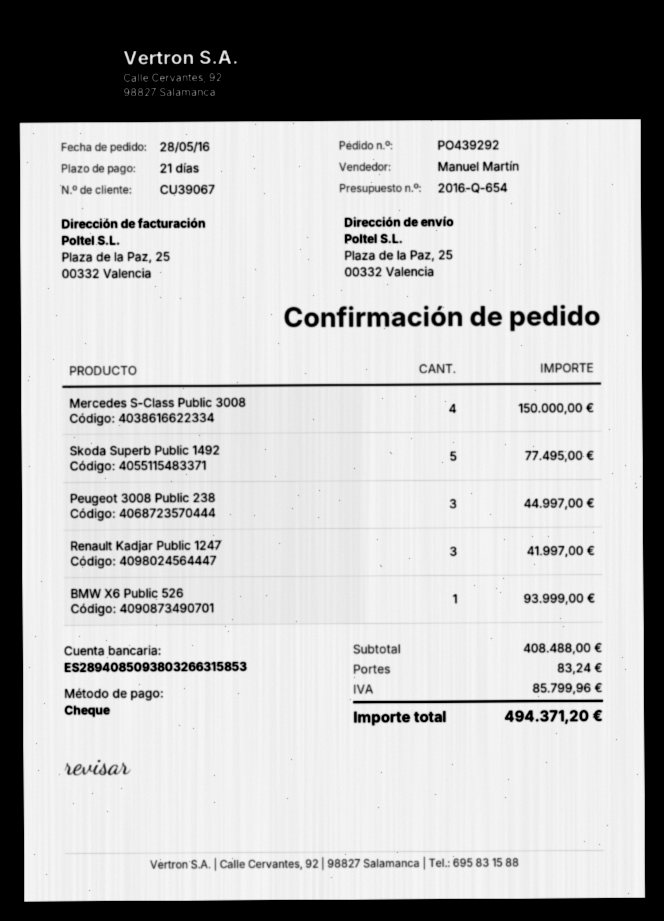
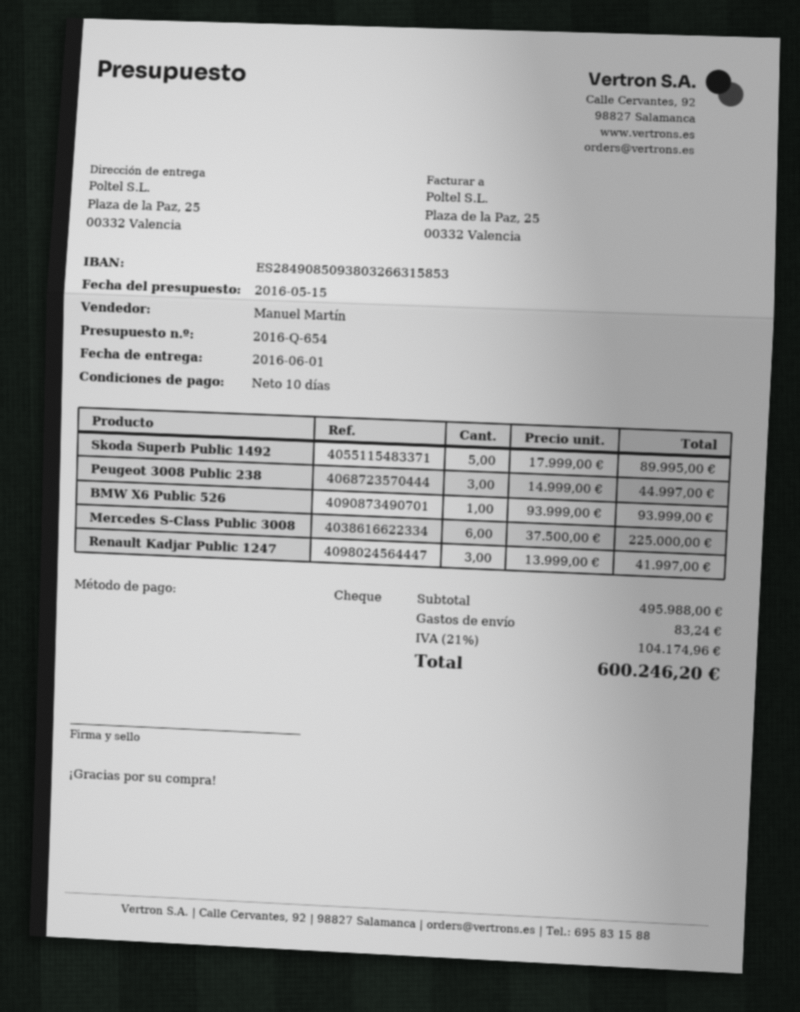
payment terms: 21 days -> 10 days
bank account: ES2894085093803266315853 -> ES2849085093803266315853
Mercedes S-Class Public 3008: 4 for 150000.00 -> 6 for 225000.00
Skoda Superb Public 1492: 5 for 77495.00 -> 5 for 89995.00
subtotal: 408488.00 -> 495988.00
tax: 85799.96 -> 104174.96
total: 494371.20 -> 600246.20

